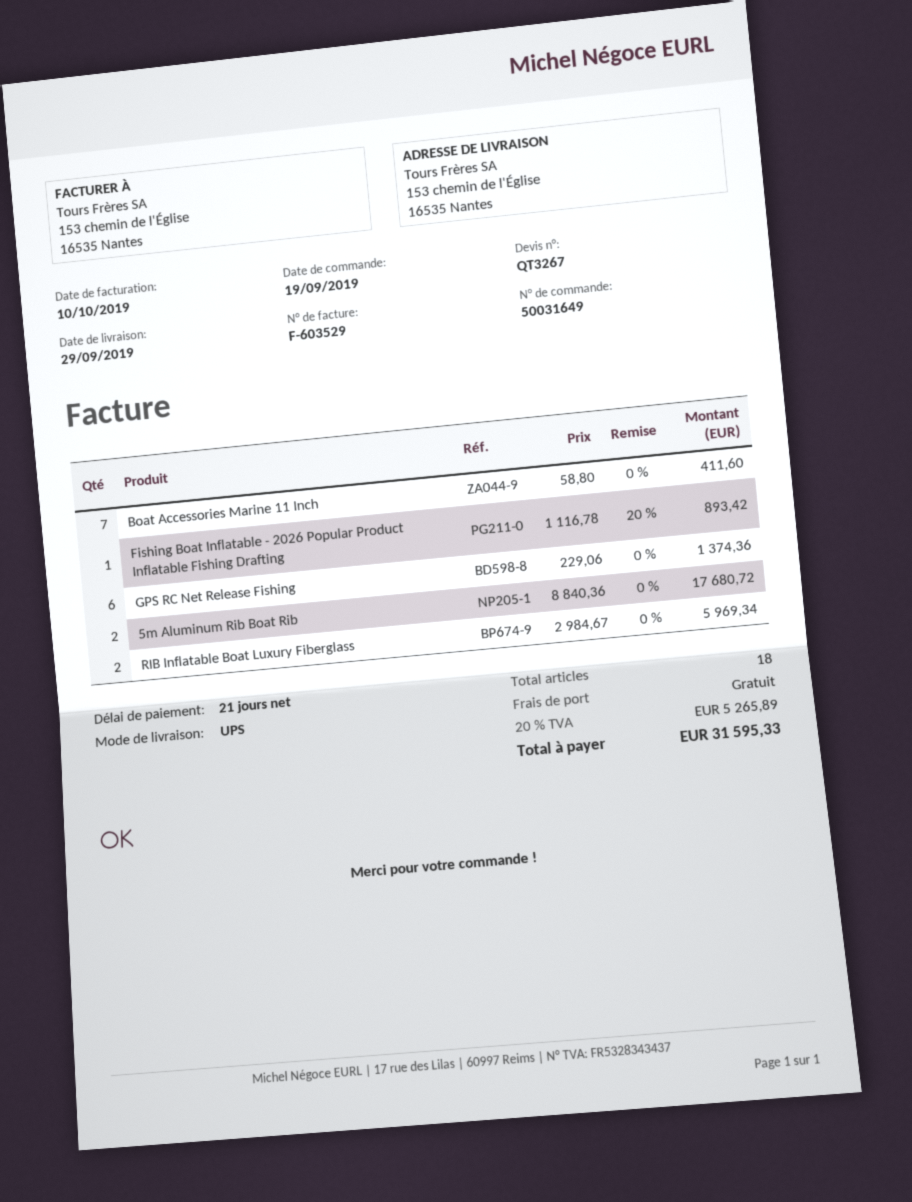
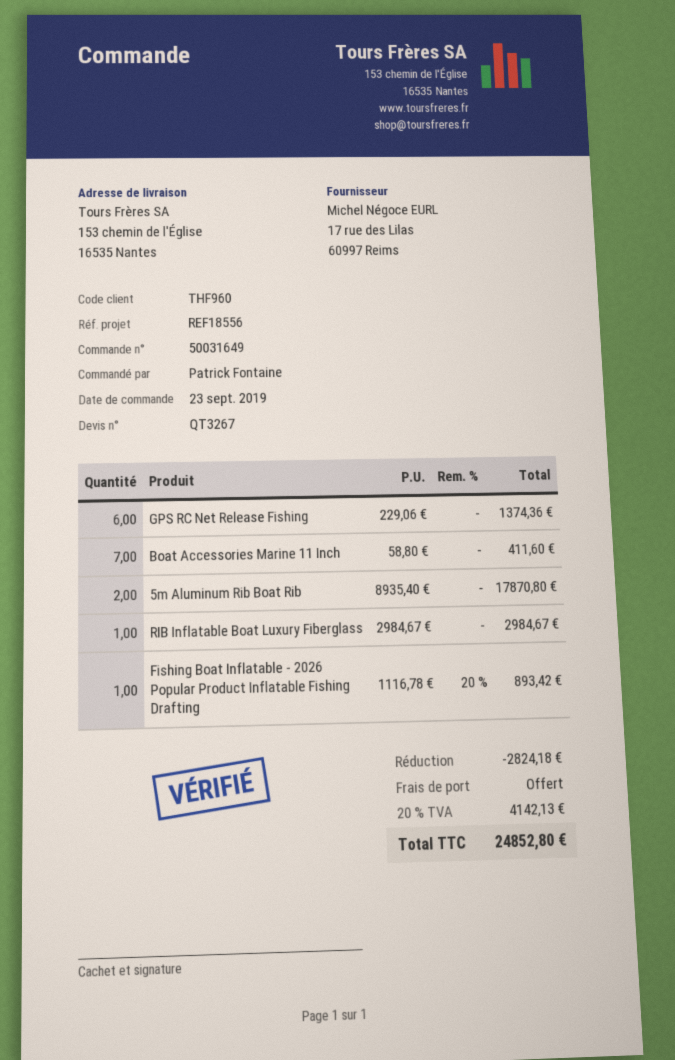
order date: 2019-09-19 -> 2019-09-23
5m Aluminum Rib Boat Rib: 2 x 8840.36 = 17680.72 -> 2 x 8935.40 = 17870.80
RIB Inflatable Boat Luxury Fiberglass: 2 x 2984.67 = 5969.34 -> 1 x 2984.67 = 2984.67
discount: none -> 2824.18
tax: 20% = 5265.89 -> 20% = 4142.13
total: 31595.33 -> 24852.80

